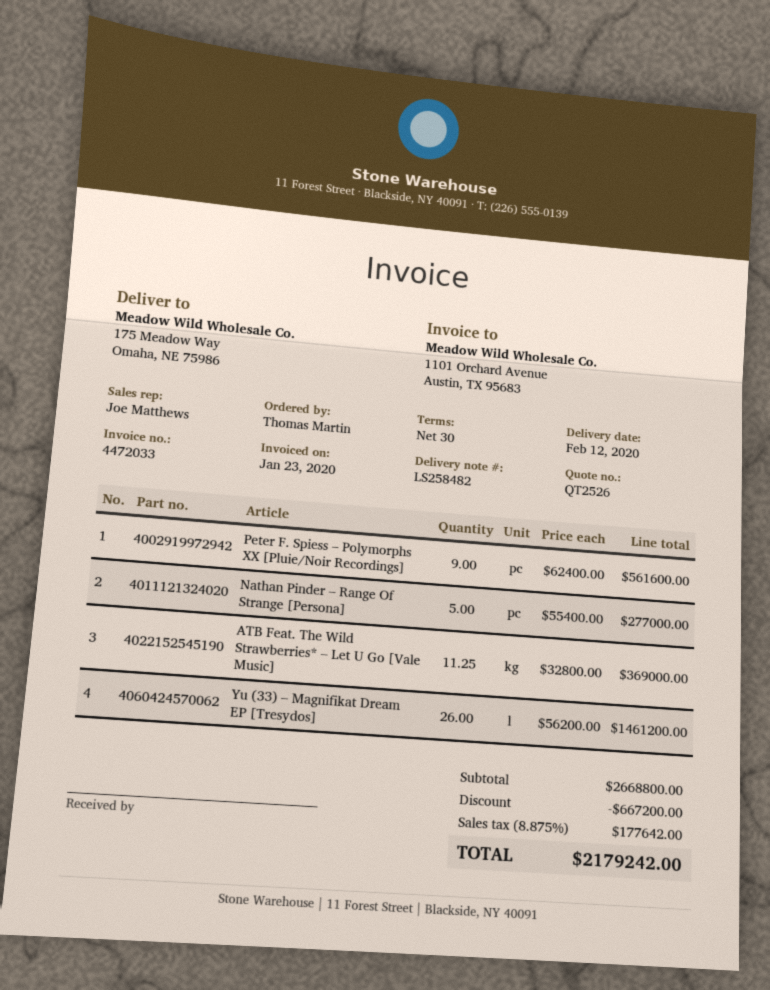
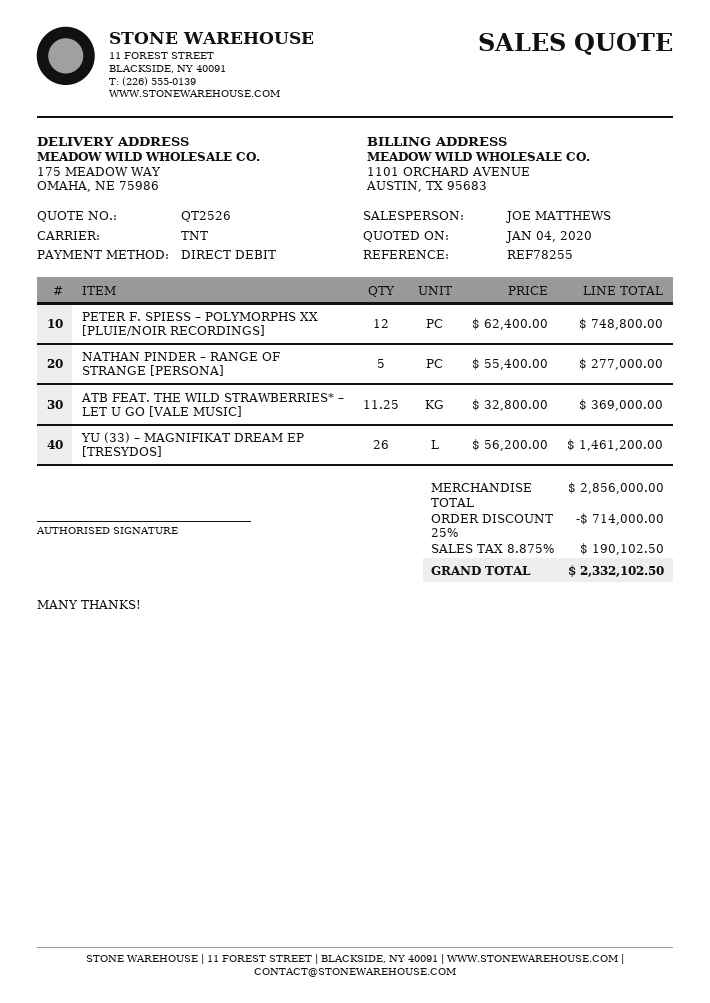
Peter F. Spiess – Polymorphs XX [Pluie/Noir Recordings]: 9 x 62400.00 = 561600.00 -> 12 x 62400.00 = 748800.00
subtotal: 2668800.00 -> 2856000.00
discount: 667200.00 -> 714000.00
tax: 8.875% = 177642.00 -> 8.875% = 190102.50
total: 2179242.00 -> 2332102.50

